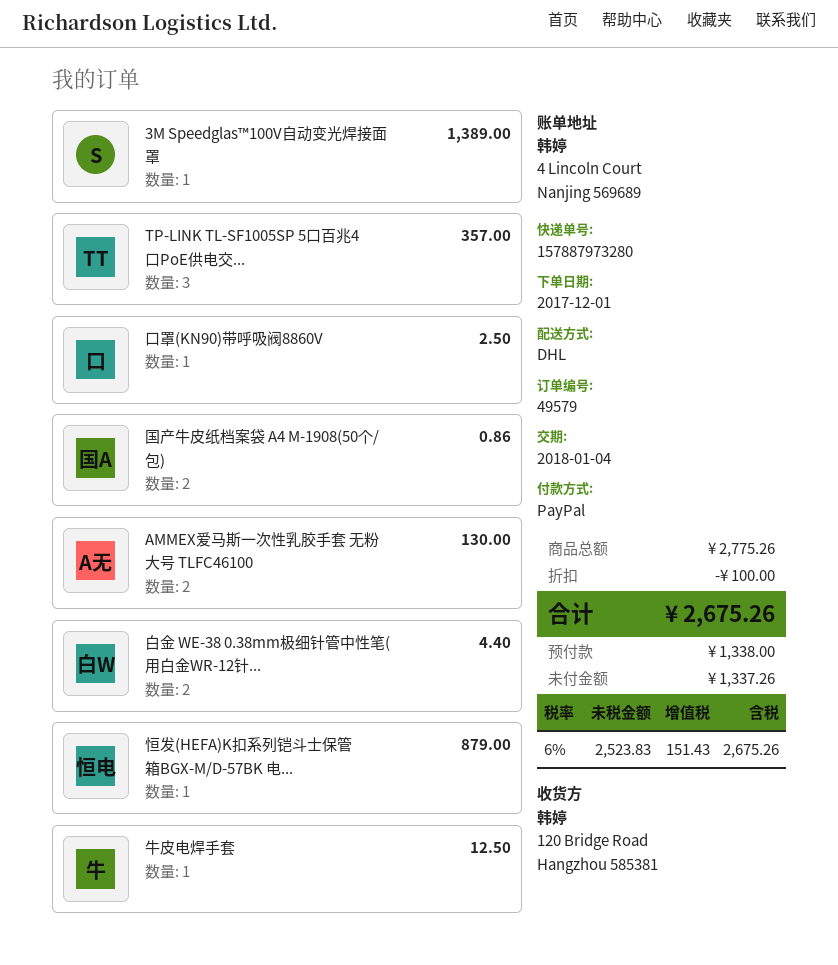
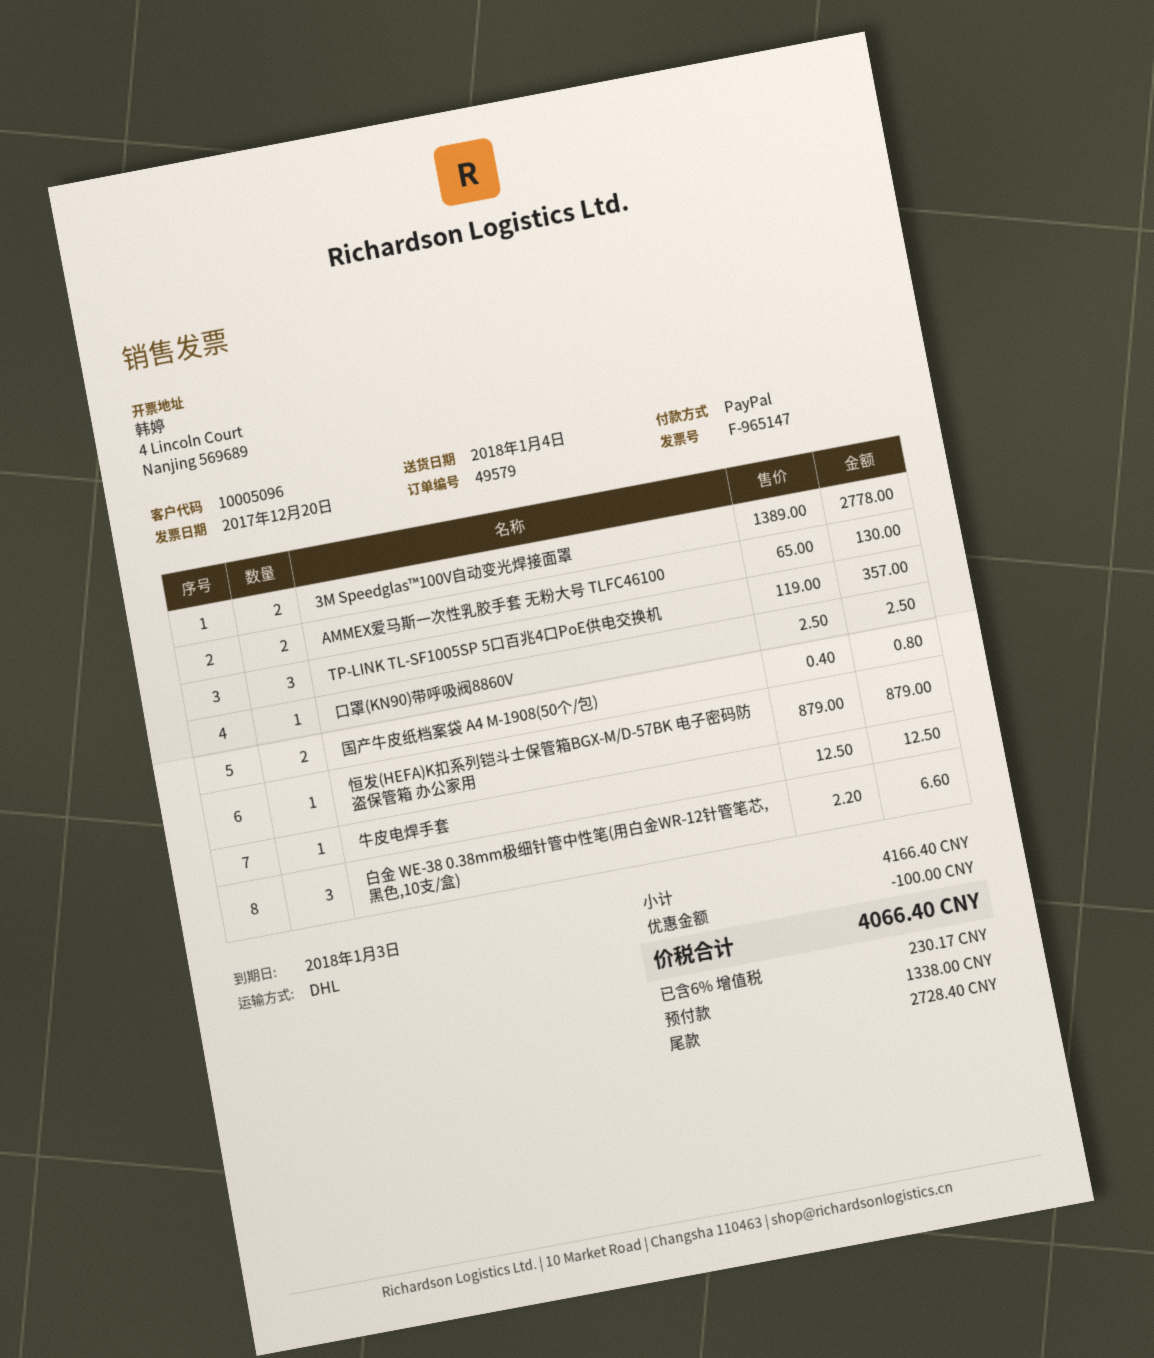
3M Speedglas™100V自动变光焊接面罩: 1 for 1389.00 -> 2 for 2778.00
国产牛皮纸档案袋 A4 M-1908(50个/包): 2 for 0.86 -> 2 for 0.80
白金 WE-38 0.38mm极细针管中性笔(用白金WR-12针...: 2 for 4.40 -> 3 for 6.60
subtotal: 2775.26 -> 4166.40
tax: 6% = 151.43 -> 6% = 230.17
total: 2675.26 -> 4066.40
balance: 1337.26 -> 2728.40

